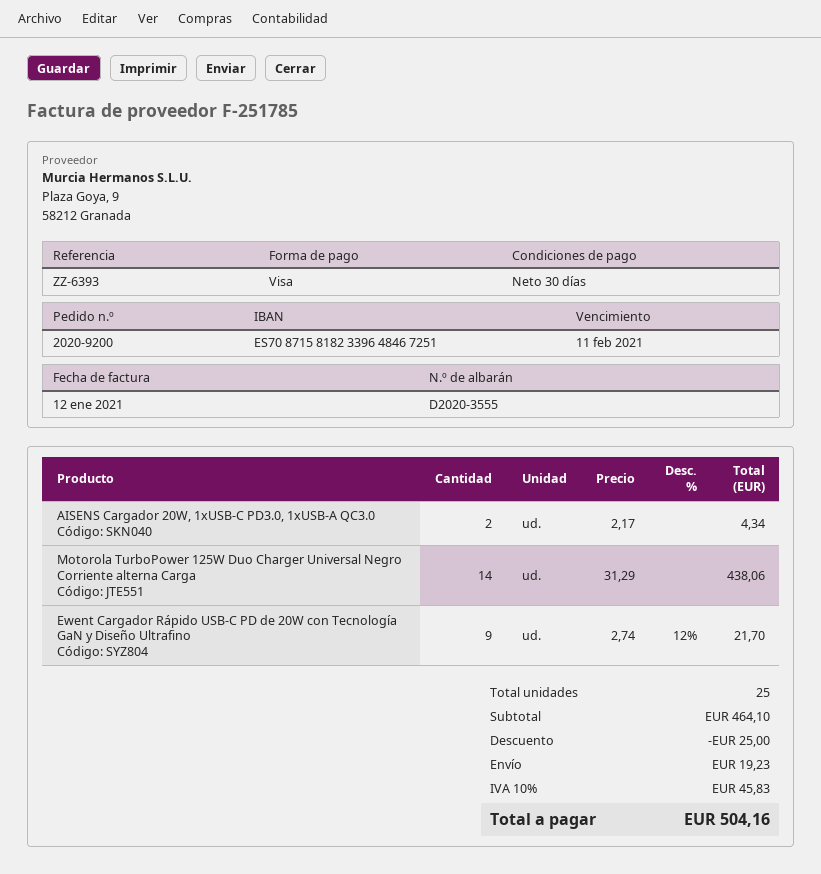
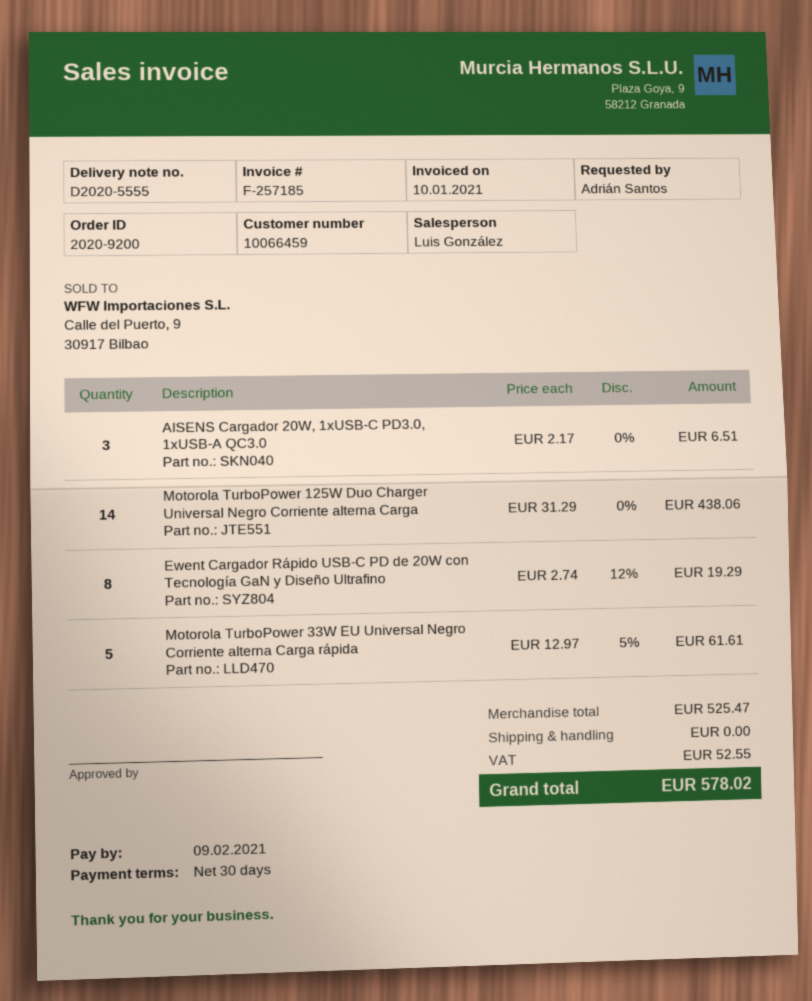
delivery note number: D2020-3555 -> D2020-5555
invoice number: F-251785 -> F-257185
invoice date: 2021-01-12 -> 2021-01-10
due date: 2021-02-11 -> 2021-02-09
AISENS Cargador 20W, 1xUSB-C PD3.0, 1xUSB-A QC3.0: 2 x 2.17 = 4.34 -> 3 x 2.17 = 6.51
Ewent Cargador Rápido USB-C PD de 20W con Tecnología GaN y Diseño Ultrafino: 9 x 2.74 - 12% = 21.70 -> 8 x 2.74 - 12% = 19.29
Motorola TurboPower 33W EU Universal Negro Corriente alterna Carga rápida: none -> 5 x 12.97 - 5% = 61.61
subtotal: 464.10 -> 525.47
discount: 25.00 -> none
shipping: 19.23 -> 0.00
tax: 45.83 -> 52.55
total: 504.16 -> 578.02

